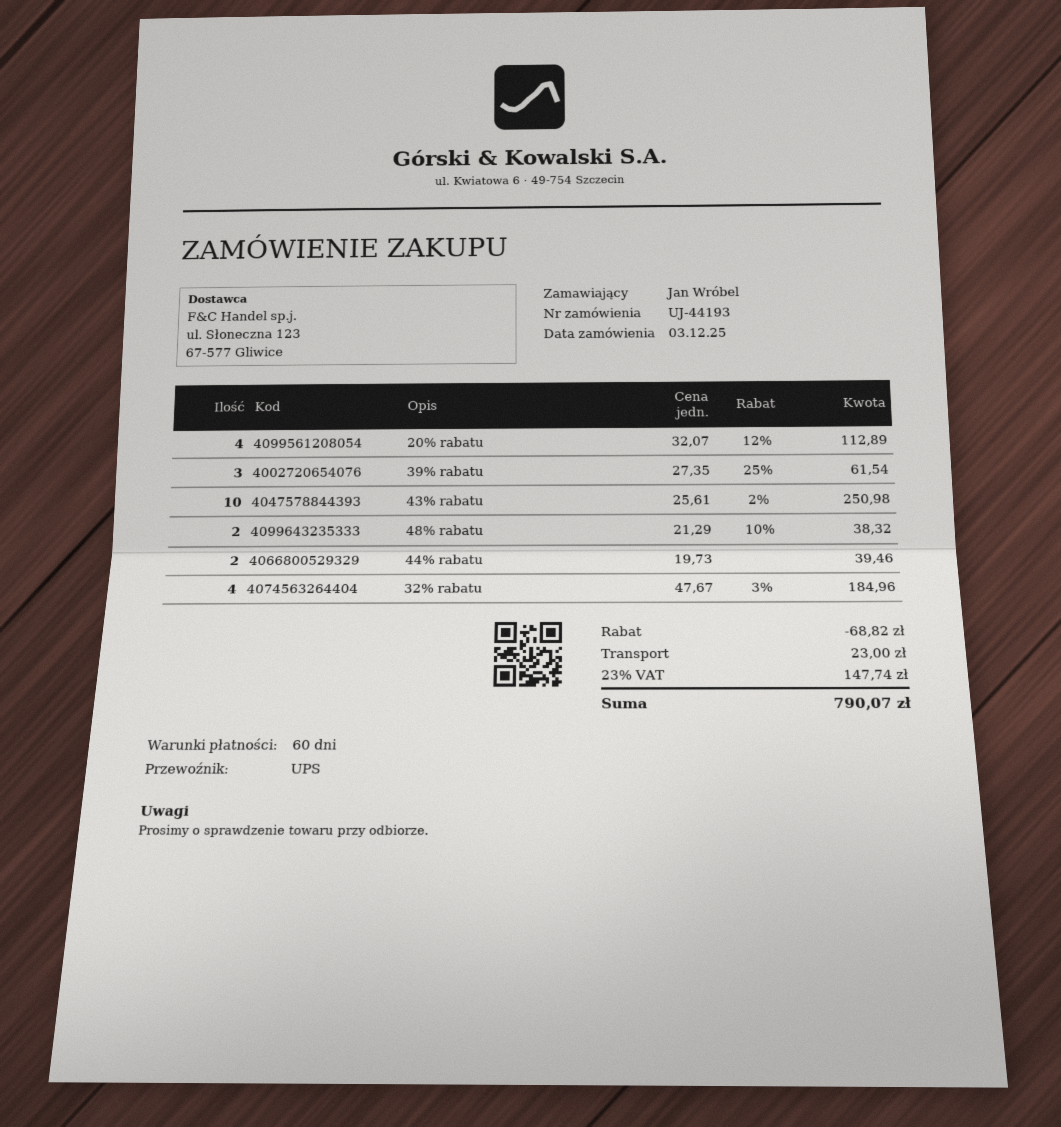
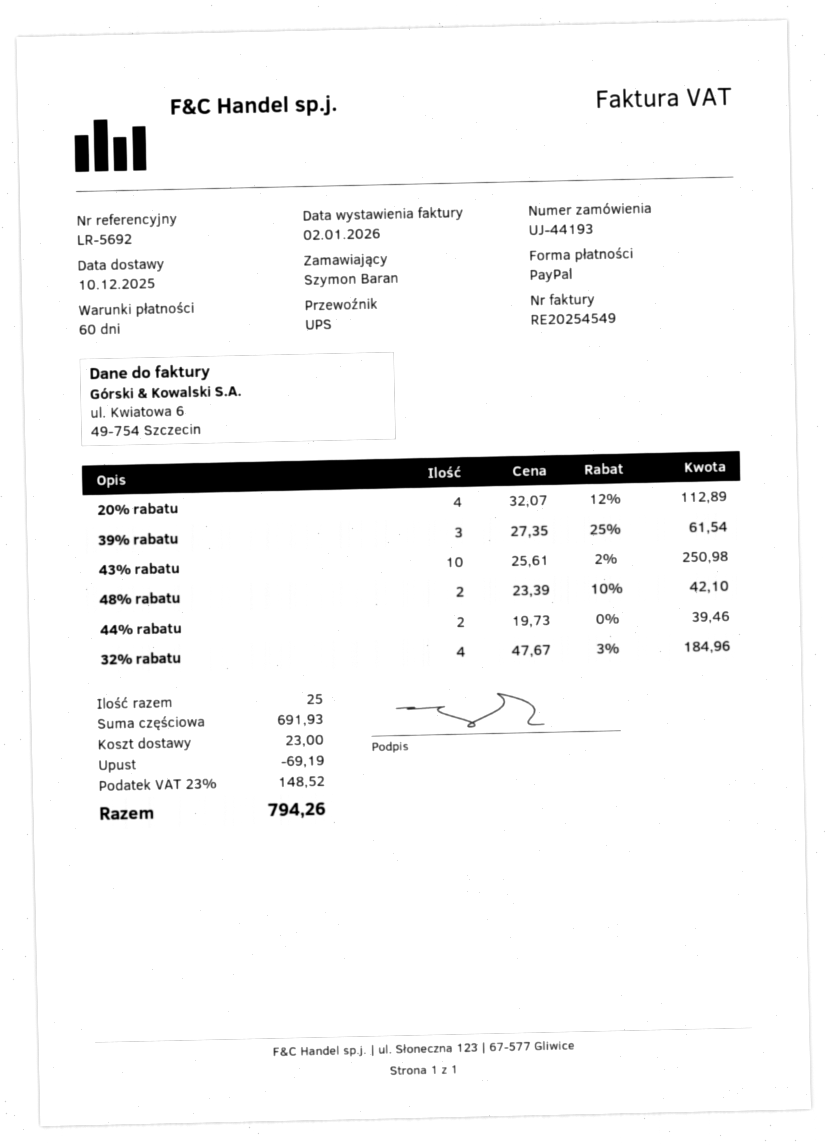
ordered by: Jan Wróbel -> Szymon Baran
48% rabatu: 2 x 21.29 - 10% = 38.32 -> 2 x 23.39 - 10% = 42.10
discount: 68.82 -> 69.19
tax: 23% = 147.74 -> 23% = 148.52
total: 790.07 -> 794.26

